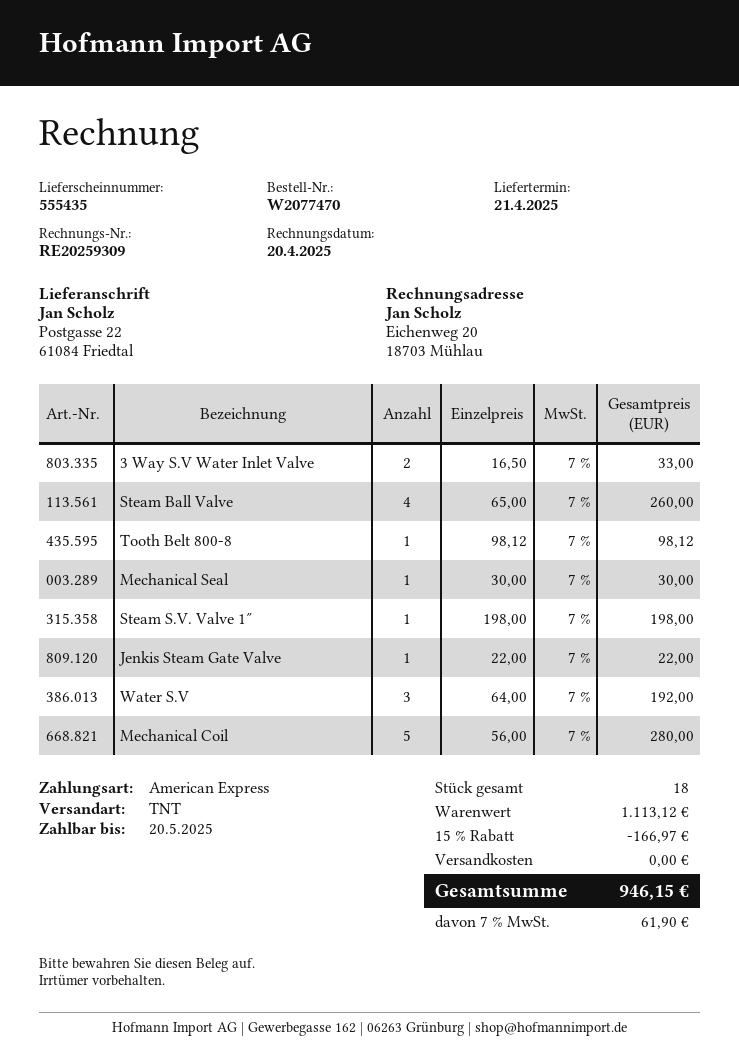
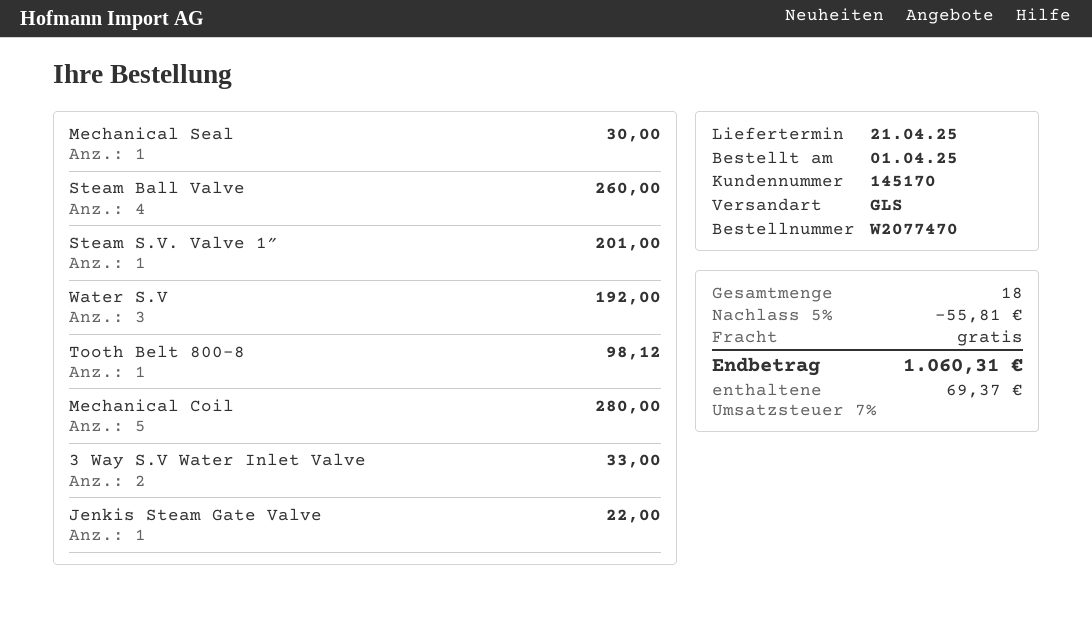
shipping method: TNT -> GLS
Steam S.V. Valve 1″: 1 for 198.00 -> 1 for 201.00
discount: 15% = 166.97 -> 5% = 55.81
tax: 7% = 61.90 -> 7% = 69.37
total: 946.15 -> 1060.31

